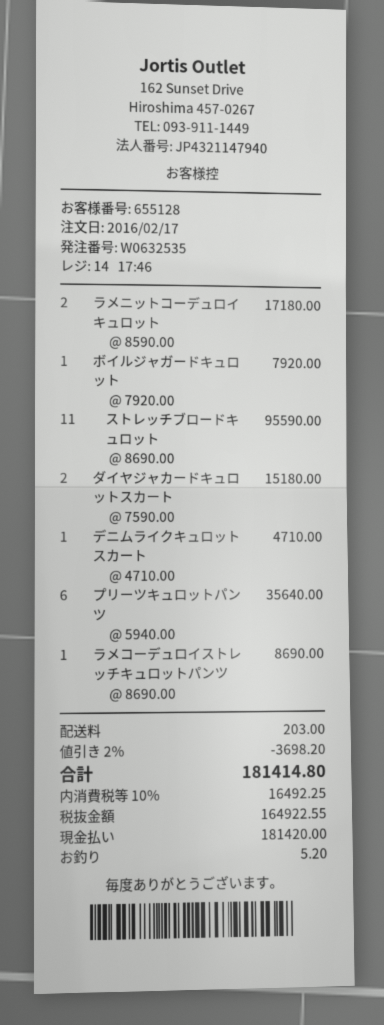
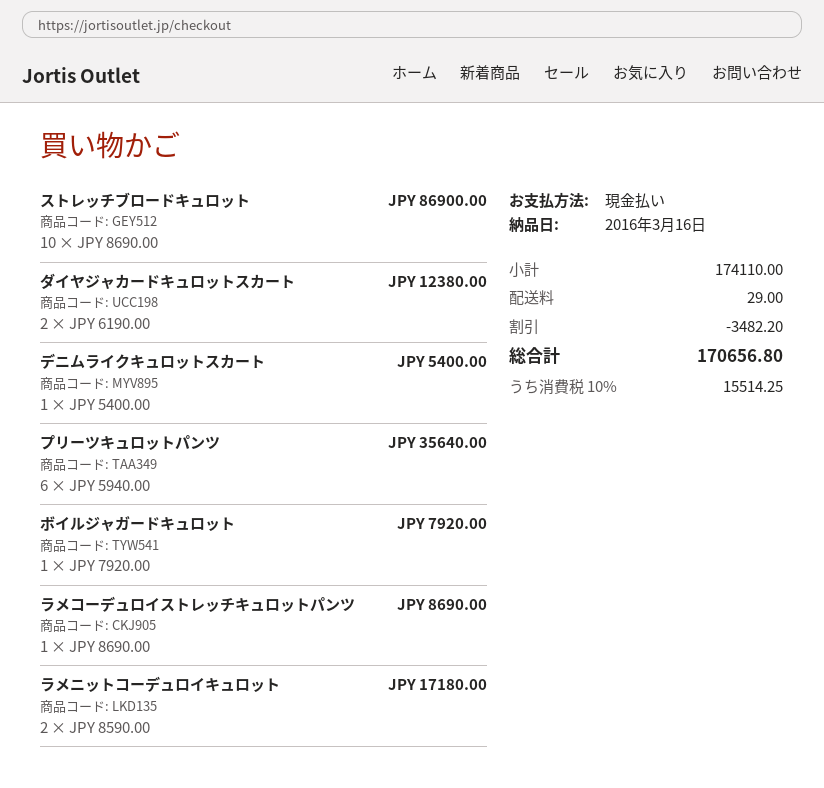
ストレッチブロードキュロット: 11 x 8690.00 = 95590.00 -> 10 x 8690.00 = 86900.00
ダイヤジャカードキュロットスカート: 2 x 7590.00 = 15180.00 -> 2 x 6190.00 = 12380.00
デニムライクキュロットスカート: 1 x 4710.00 = 4710.00 -> 1 x 5400.00 = 5400.00
discount: 3698.20 -> 3482.20
shipping: 203.00 -> 29.00
tax: 10% = 16492.25 -> 10% = 15514.25
total: 181414.80 -> 170656.80

